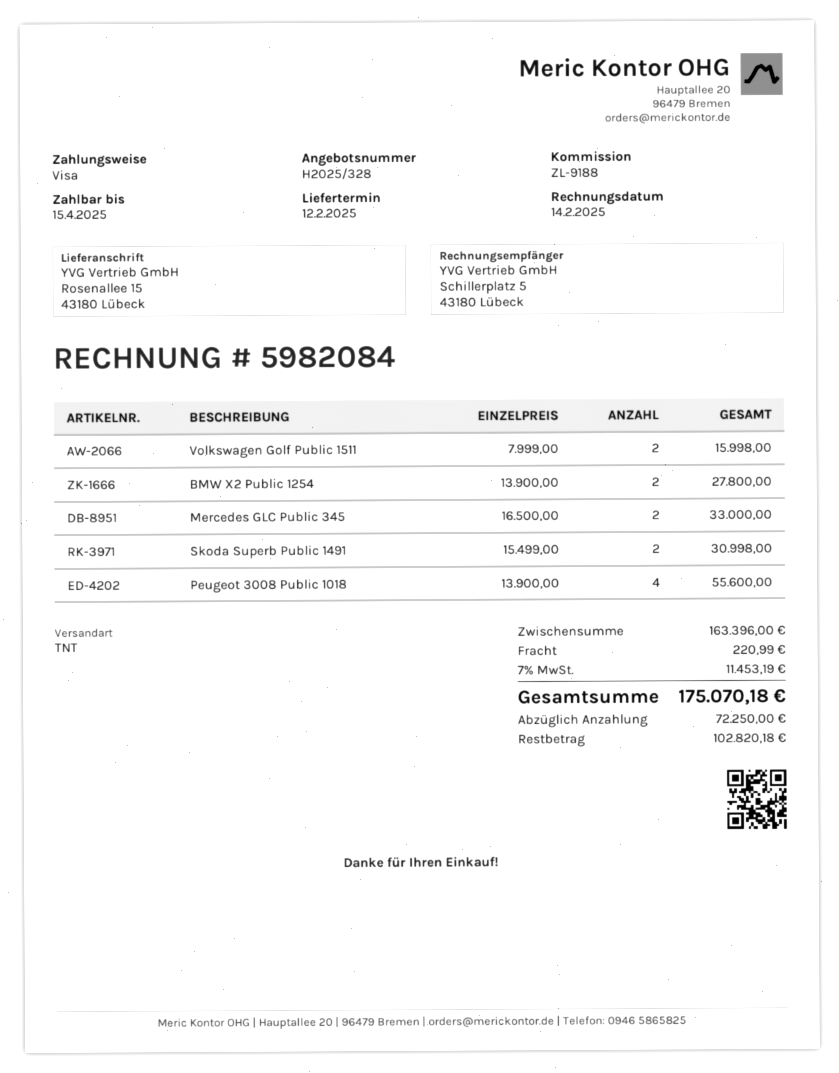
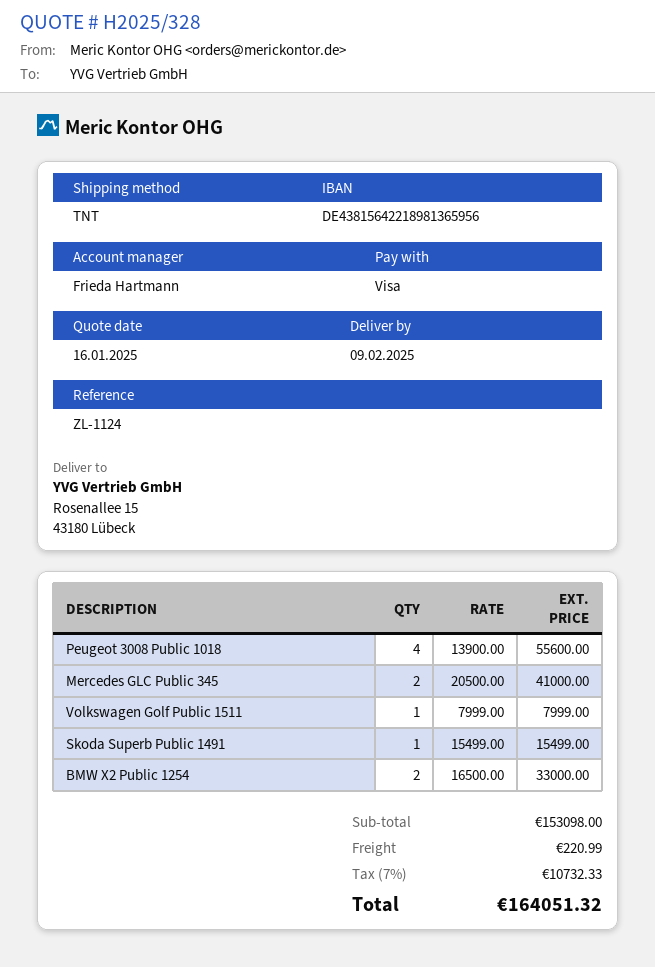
delivery date: 2025-02-12 -> 2025-02-09
reference: ZL-9188 -> ZL-1124
Volkswagen Golf Public 1511: 2 x 7999.00 = 15998.00 -> 1 x 7999.00 = 7999.00
BMW X2 Public 1254: 2 x 13900.00 = 27800.00 -> 2 x 16500.00 = 33000.00
Mercedes GLC Public 345: 2 x 16500.00 = 33000.00 -> 2 x 20500.00 = 41000.00
Skoda Superb Public 1491: 2 x 15499.00 = 30998.00 -> 1 x 15499.00 = 15499.00
subtotal: 163396.00 -> 153098.00
tax: 7% = 11453.19 -> 7% = 10732.33
total: 175070.18 -> 164051.32

